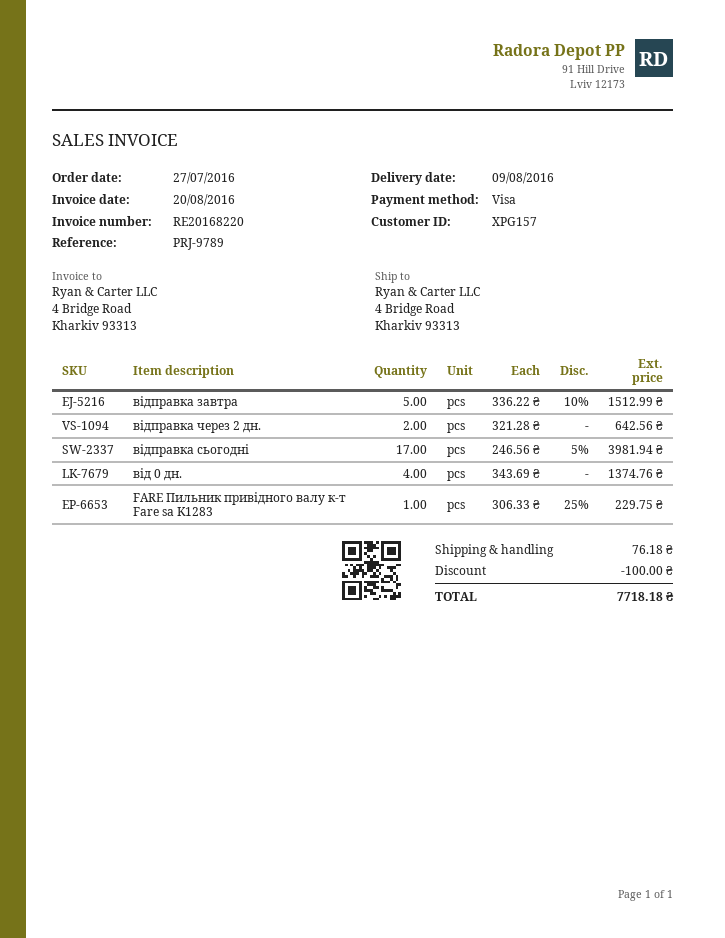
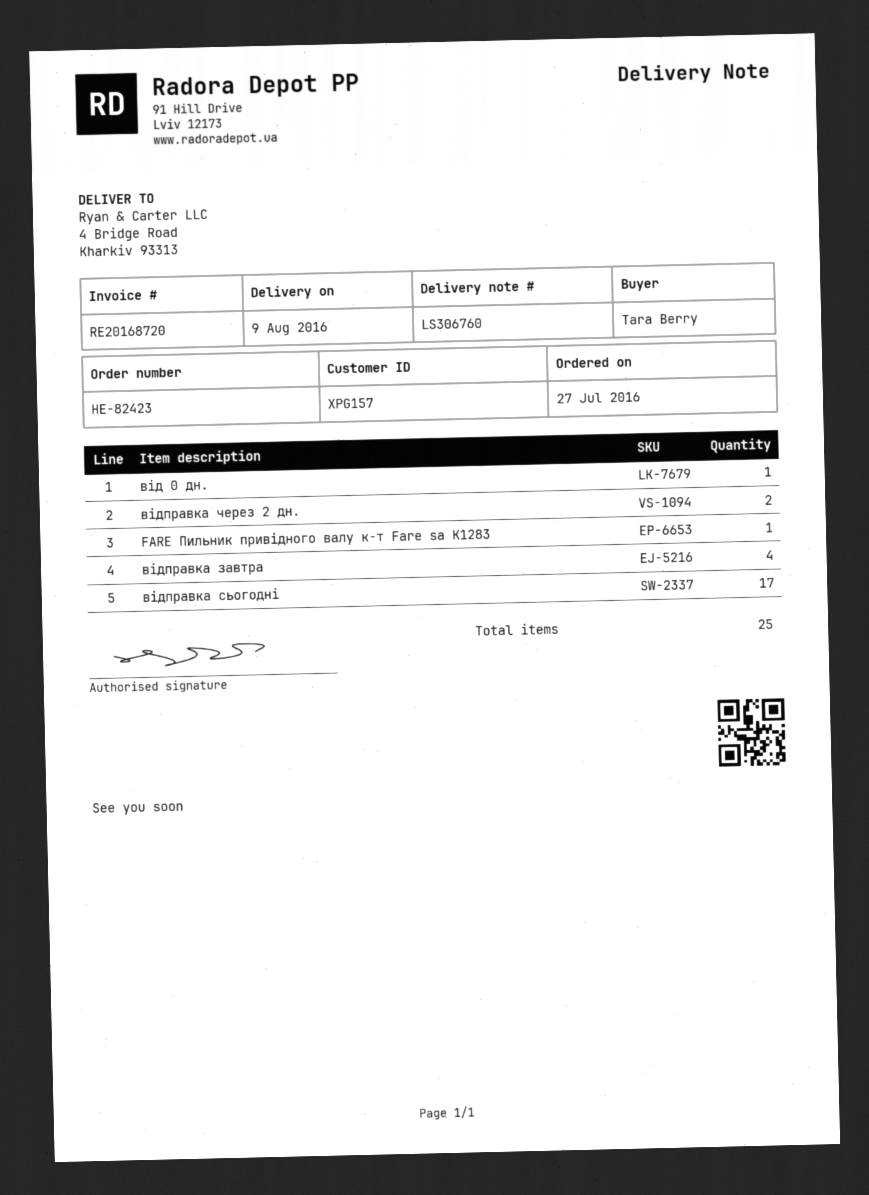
invoice number: RE20168220 -> RE20168720
відправка завтра: 5 -> 4
від 0 дн.: 4 -> 1

